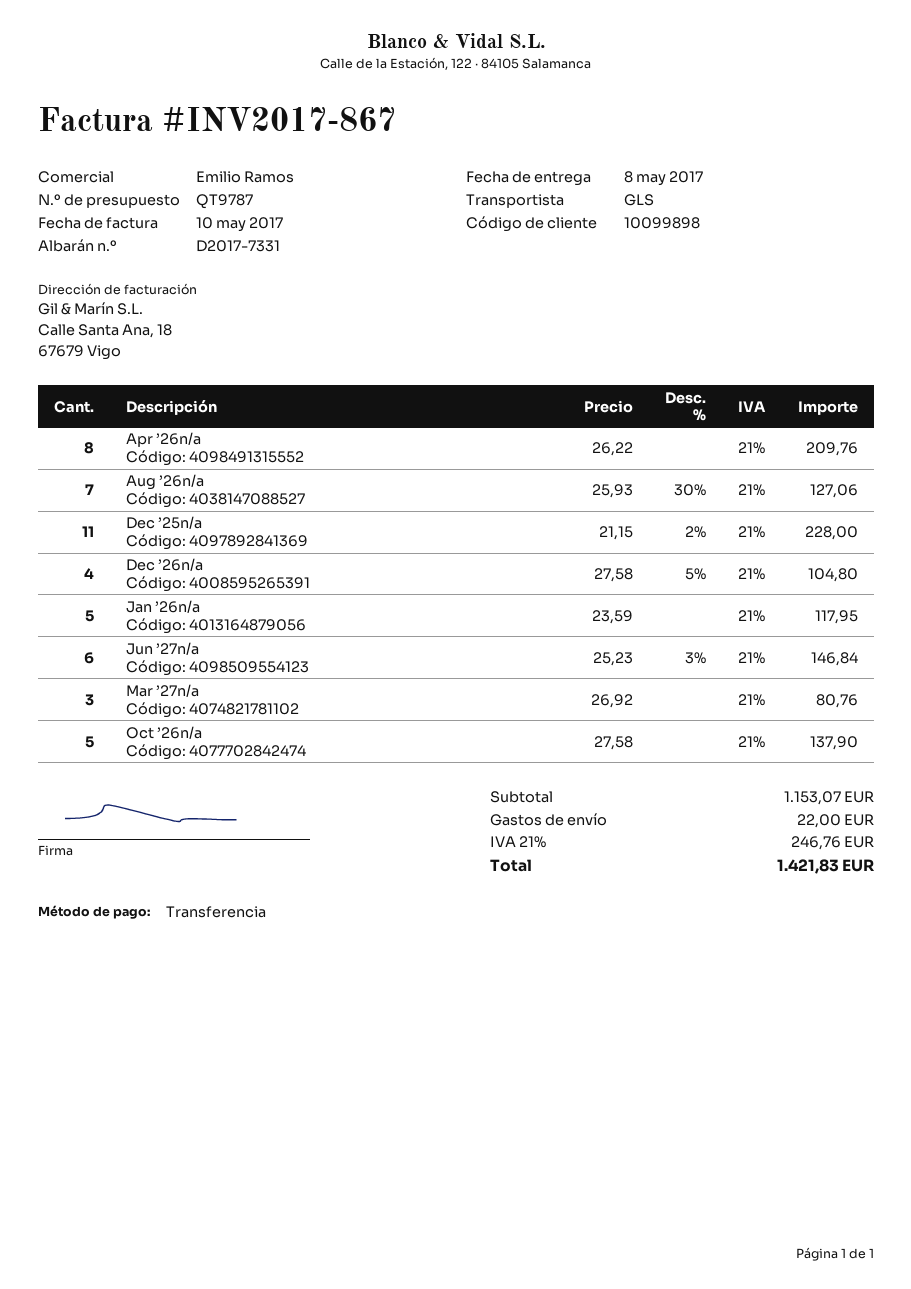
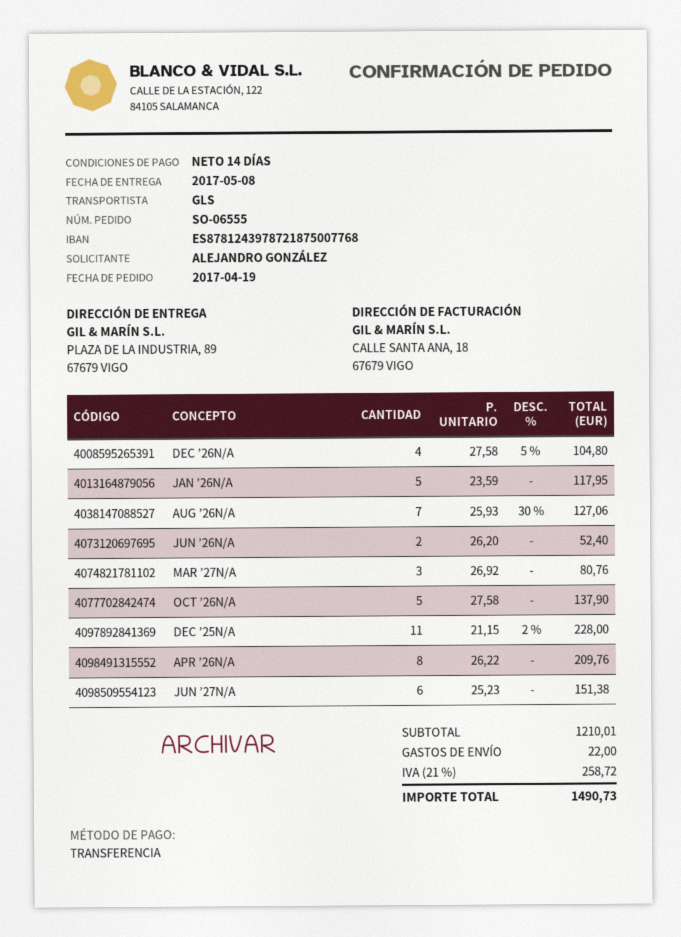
Jun ’27n/a: 6 x 25.23 - 3% = 146.84 -> 6 x 25.23 = 151.38
JUN ’26N/A: none -> 2 x 26.20 = 52.40
subtotal: 1153.07 -> 1210.01
tax: 21% = 246.76 -> 21% = 258.72
total: 1421.83 -> 1490.73

